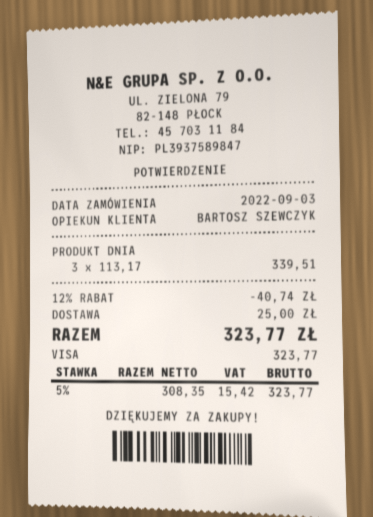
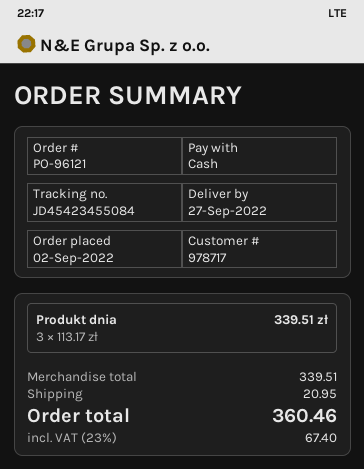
order date: 2022-09-03 -> 2022-09-02
payment method: Visa -> cash
discount: 12% = 40.74 -> none
shipping: 25.00 -> 20.95
tax: 5% = 15.42 -> 23% = 67.40
total: 323.77 -> 360.46

